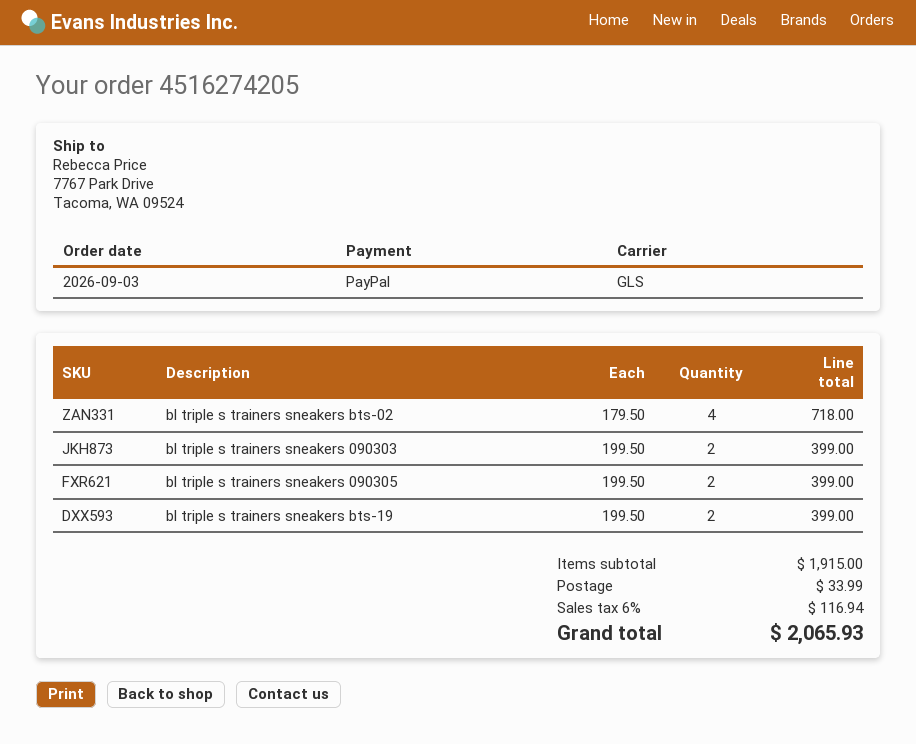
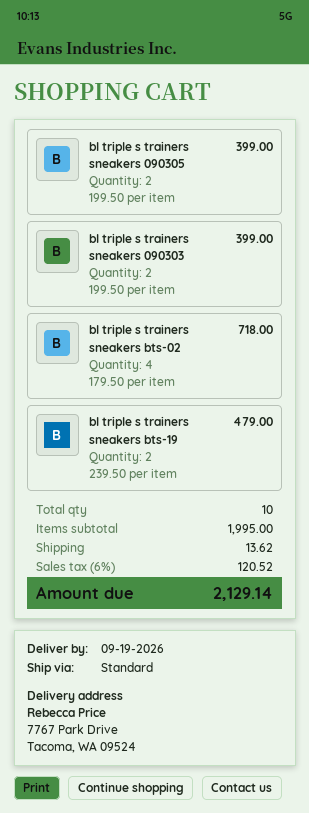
shipping method: GLS -> standard
bl triple s trainers sneakers bts-19: 2 x 199.50 = 399.00 -> 2 x 239.50 = 479.00
subtotal: 1915.00 -> 1995.00
shipping: 33.99 -> 13.62
tax: 6% = 116.94 -> 6% = 120.52
total: 2065.93 -> 2129.14

